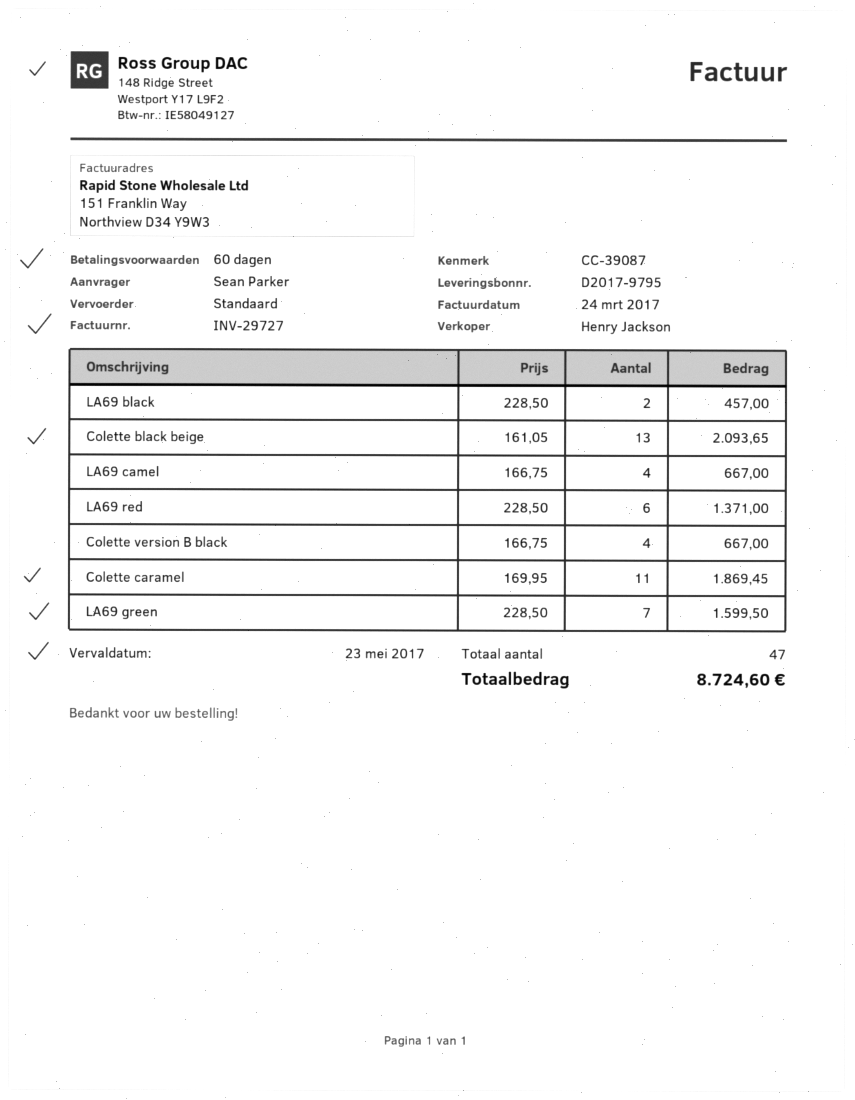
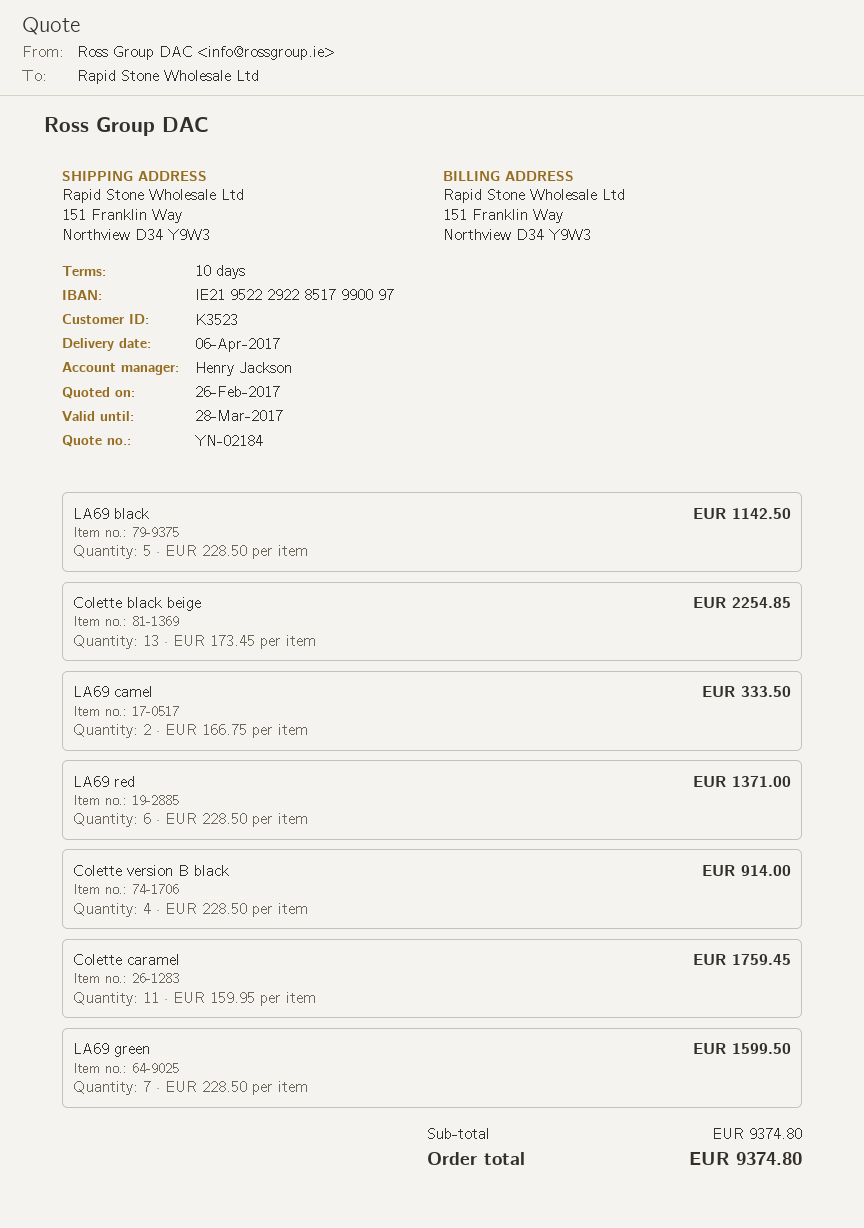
payment terms: 60 days -> 10 days
LA69 black: 2 x 228.50 = 457.00 -> 5 x 228.50 = 1142.50
Colette black beige: 13 x 161.05 = 2093.65 -> 13 x 173.45 = 2254.85
LA69 camel: 4 x 166.75 = 667.00 -> 2 x 166.75 = 333.50
Colette version B black: 4 x 166.75 = 667.00 -> 4 x 228.50 = 914.00
Colette caramel: 11 x 169.95 = 1869.45 -> 11 x 159.95 = 1759.45
total: 8724.60 -> 9374.80

